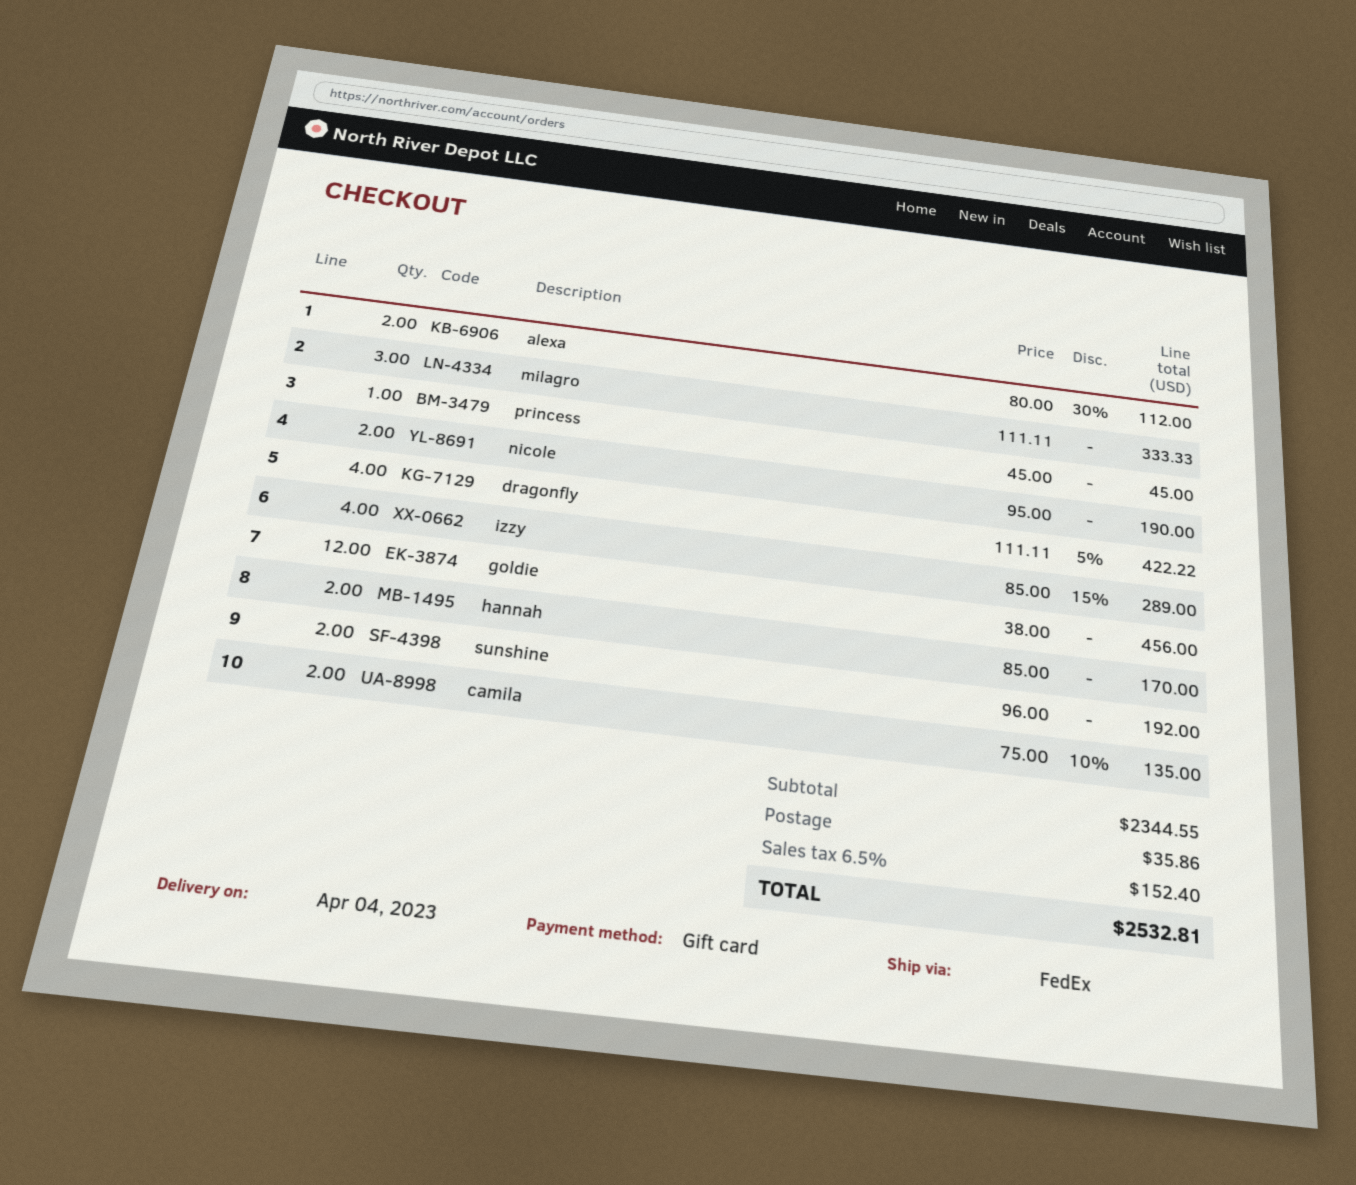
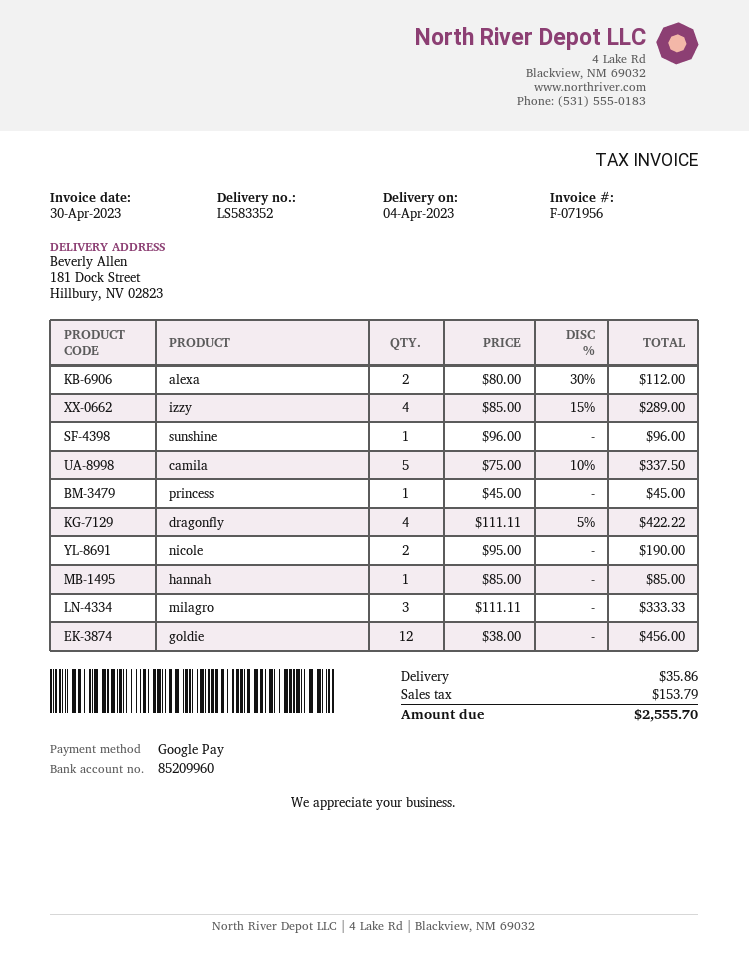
payment method: gift card -> Google Pay
hannah: 2 x 85.00 = 170.00 -> 1 x 85.00 = 85.00
sunshine: 2 x 96.00 = 192.00 -> 1 x 96.00 = 96.00
camila: 2 x 75.00 - 10% = 135.00 -> 5 x 75.00 - 10% = 337.50
tax: 152.40 -> 153.79
total: 2532.81 -> 2555.70

